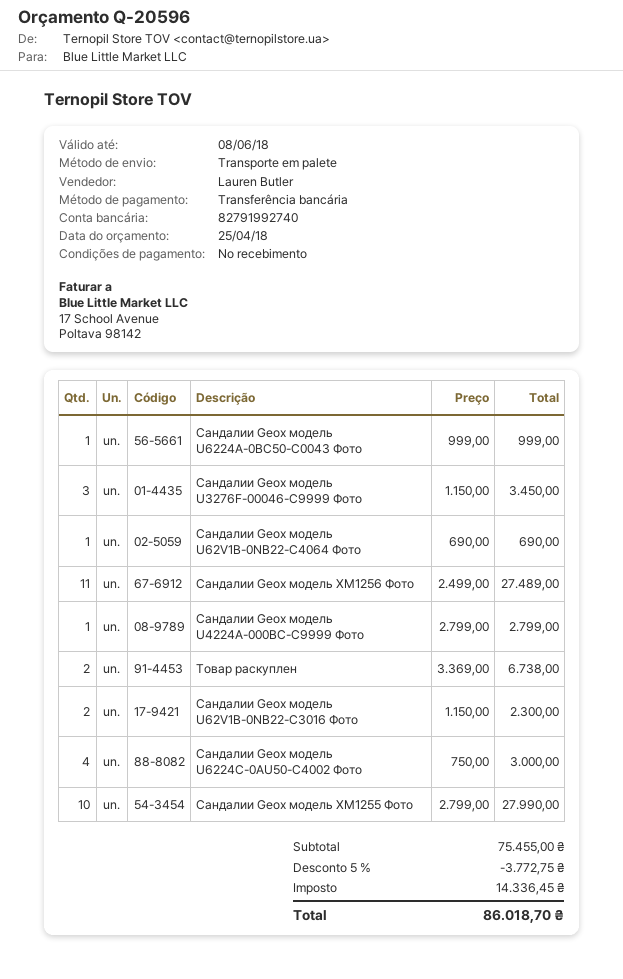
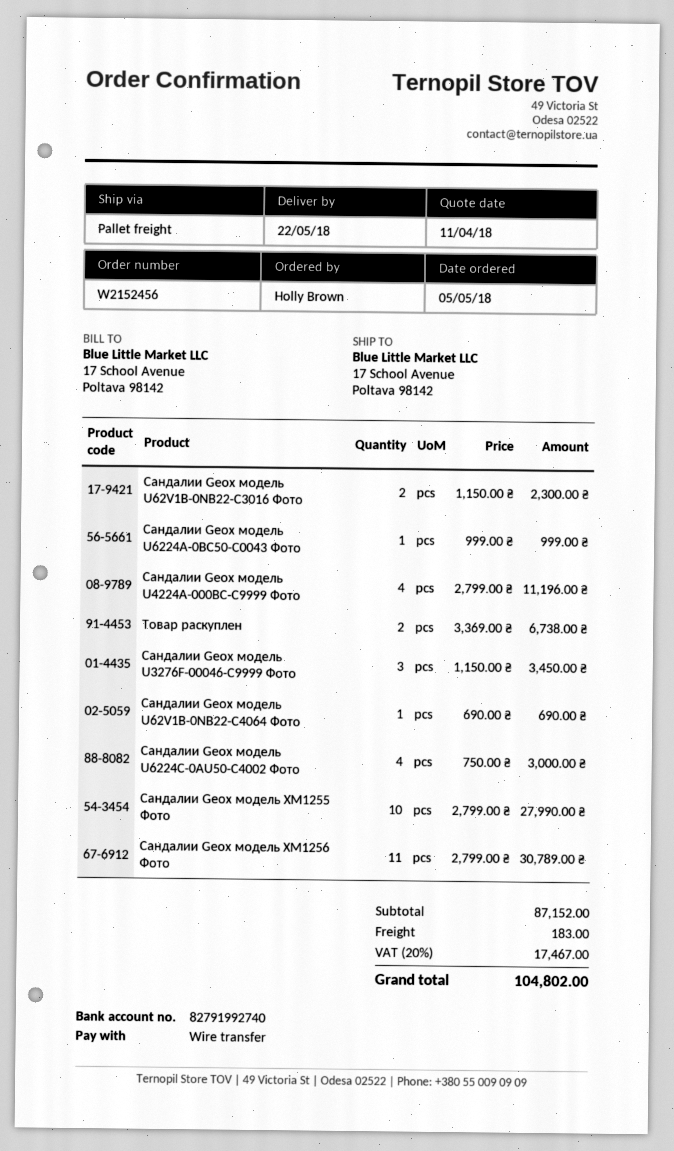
quote date: 2018-04-25 -> 2018-04-11
Сандалии Geox модель XM1256 Фото: 11 x 2499.00 = 27489.00 -> 11 x 2799.00 = 30789.00
Сандалии Geox модель U4224A-000BC-C9999 Фото: 1 x 2799.00 = 2799.00 -> 4 x 2799.00 = 11196.00
subtotal: 75455.00 -> 87152.00
discount: 5% = 3772.75 -> none
shipping: none -> 183.00
tax: 14336.45 -> 17467.00
total: 86018.70 -> 104802.00

